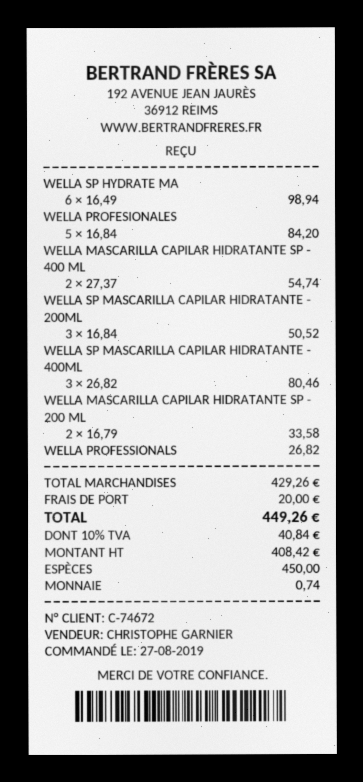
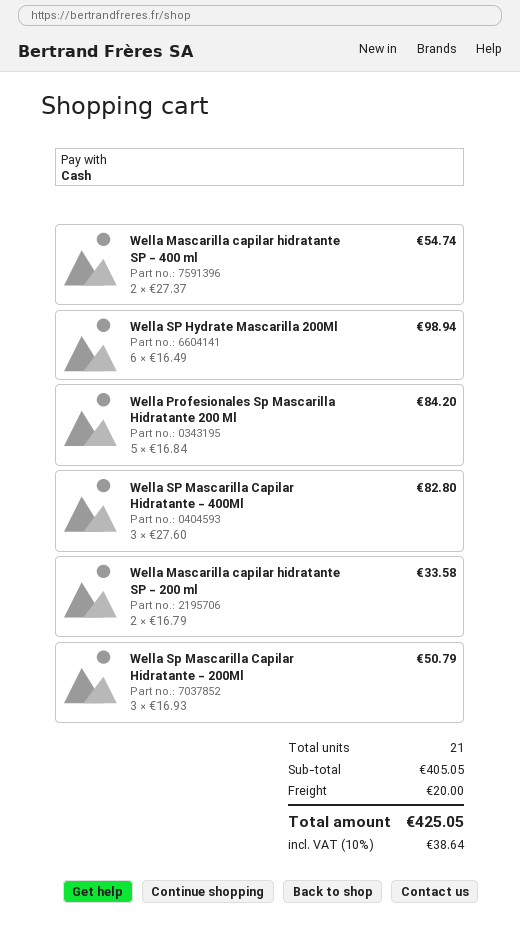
WELLA SP MASCARILLA CAPILAR HIDRATANTE - 200ML: 3 x 16.84 = 50.52 -> 3 x 16.93 = 50.79
WELLA SP MASCARILLA CAPILAR HIDRATANTE - 400ML: 3 x 26.82 = 80.46 -> 3 x 27.60 = 82.80
WELLA PROFESSIONALS: 1 x 26.82 = 26.82 -> none
subtotal: 429.26 -> 405.05
tax: 10% = 40.84 -> 10% = 38.64
total: 449.26 -> 425.05

